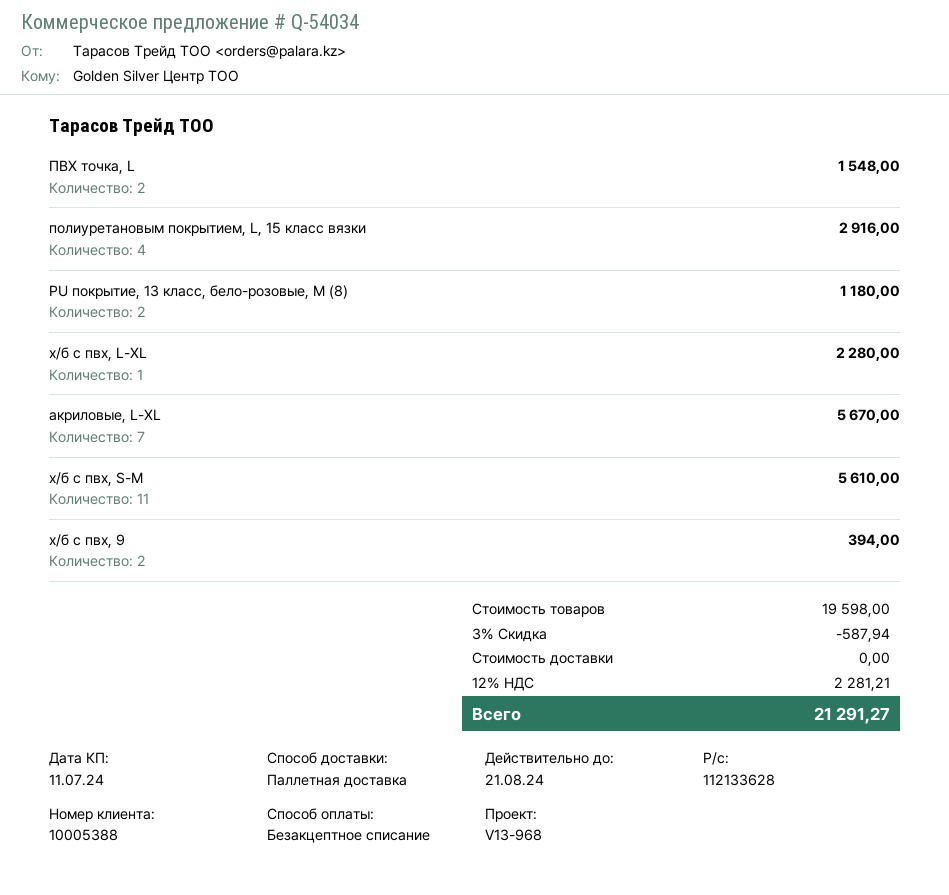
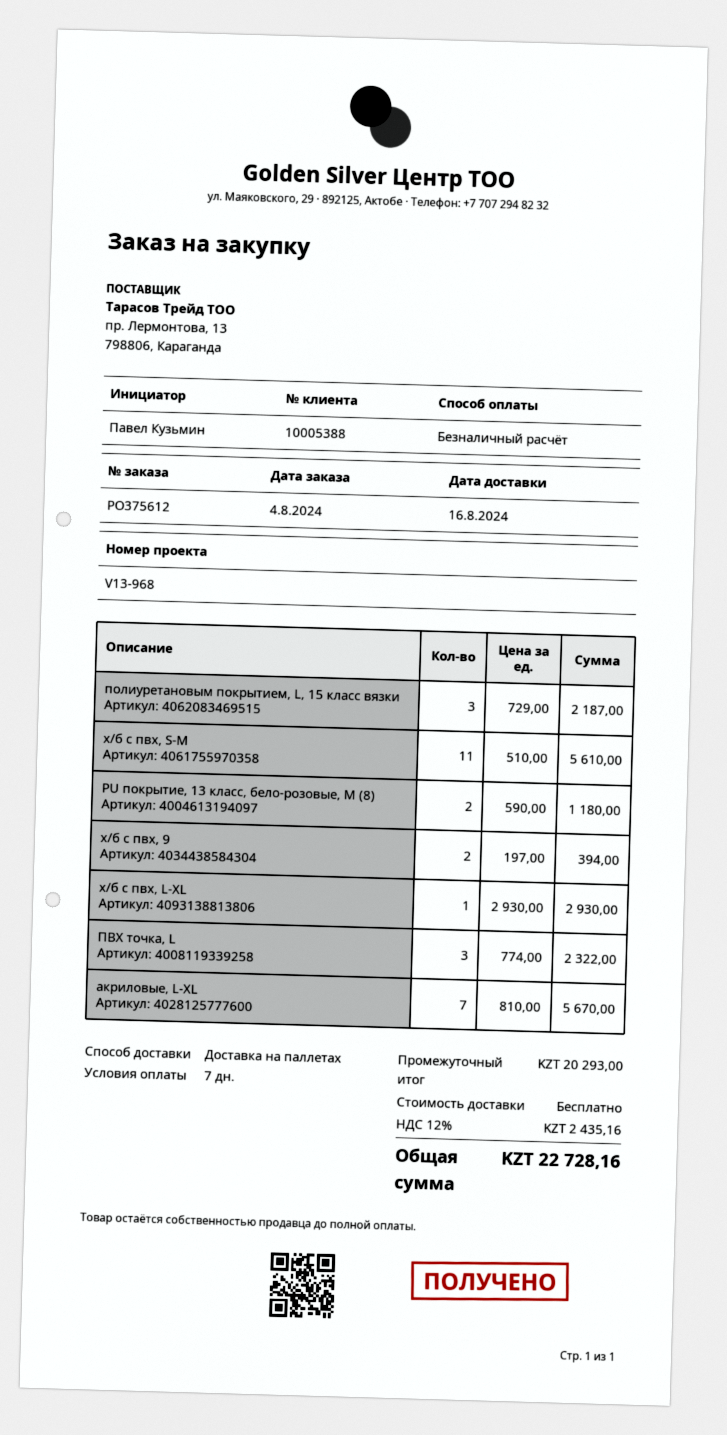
payment method: direct debit -> bank transfer
ПВХ точка, L: 2 for 1548.00 -> 3 for 2322.00
полиуретановым покрытием, L, 15 класс вязки: 4 for 2916.00 -> 3 for 2187.00
х/б с пвх, L-XL: 1 for 2280.00 -> 1 for 2930.00
subtotal: 19598.00 -> 20293.00
discount: 3% = 587.94 -> none
tax: 12% = 2281.21 -> 12% = 2435.16
total: 21291.27 -> 22728.16

